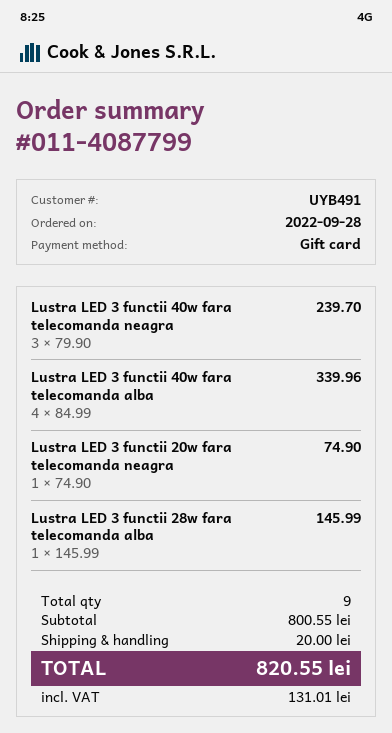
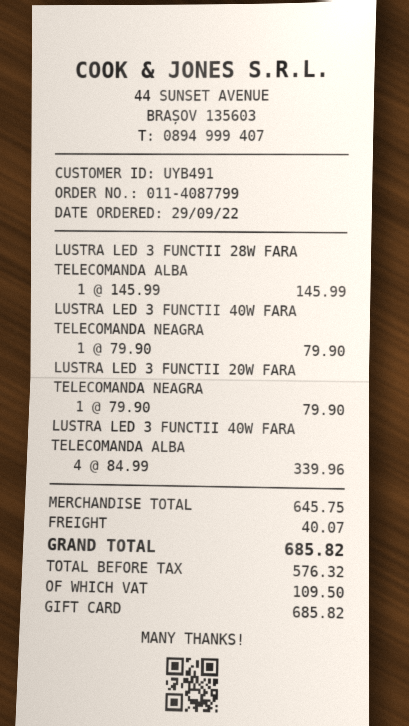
order date: 2022-09-28 -> 2022-09-29
Lustra LED 3 functii 40w fara telecomanda neagra: 3 x 79.90 = 239.70 -> 1 x 79.90 = 79.90
Lustra LED 3 functii 20w fara telecomanda neagra: 1 x 74.90 = 74.90 -> 1 x 79.90 = 79.90
subtotal: 800.55 -> 645.75
shipping: 20.00 -> 40.07
tax: 131.01 -> 109.50
total: 820.55 -> 685.82

